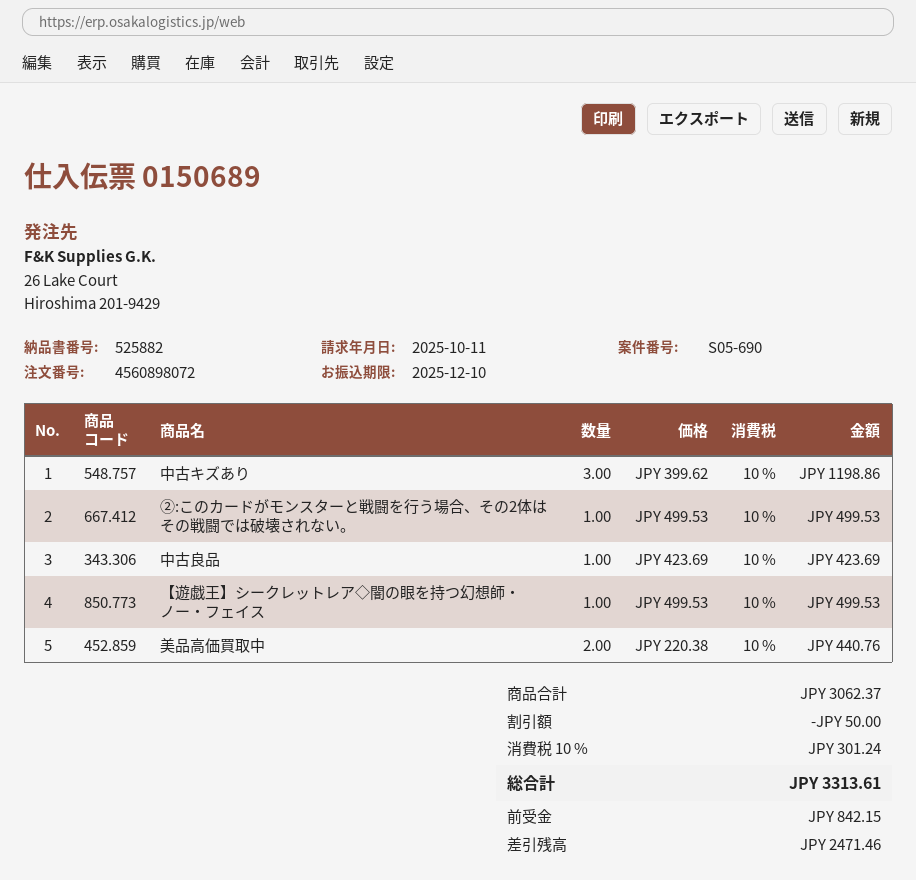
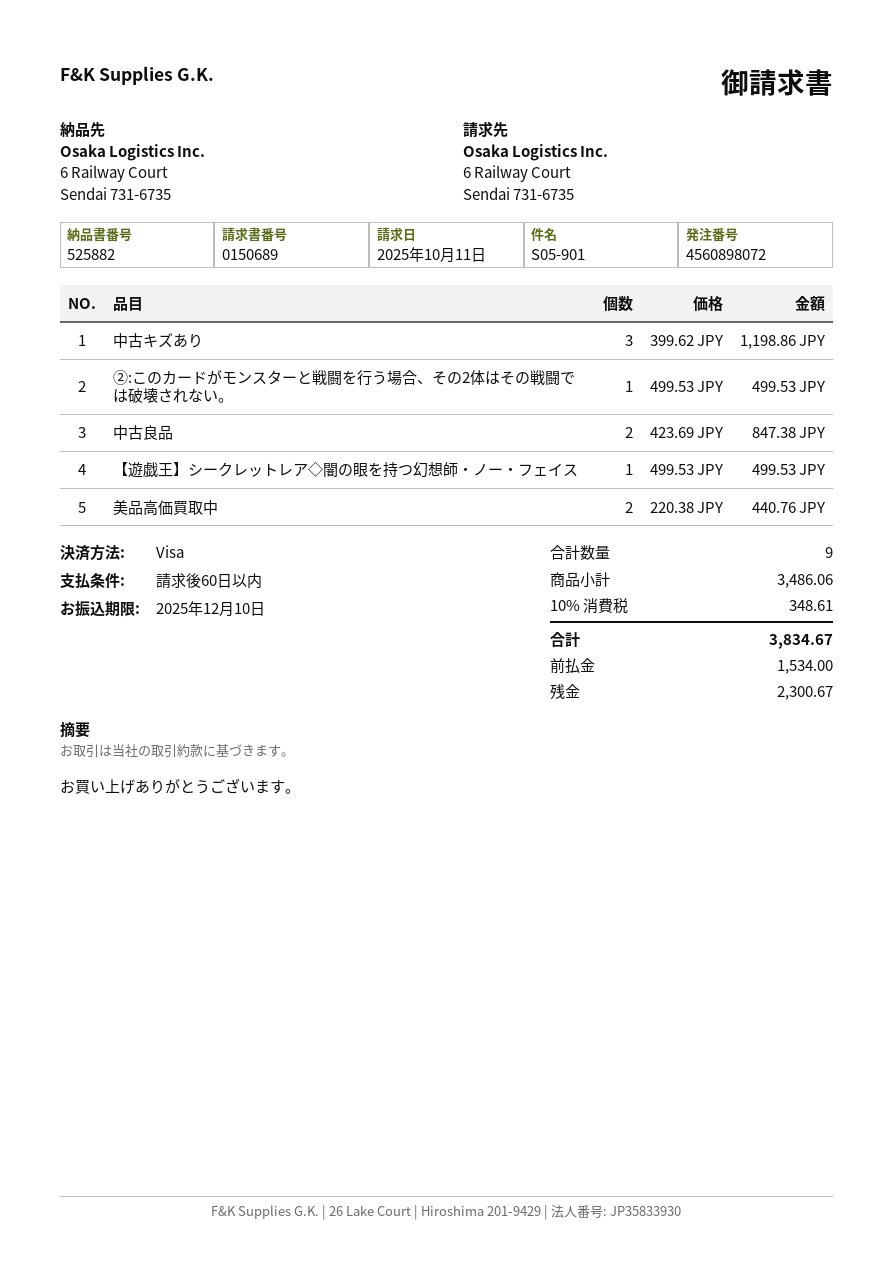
reference: S05-690 -> S05-901
中古良品: 1 x 423.69 = 423.69 -> 2 x 423.69 = 847.38
subtotal: 3062.37 -> 3486.06
discount: 50.00 -> none
tax: 10% = 301.24 -> 10% = 348.61
total: 3313.61 -> 3834.67
deposit: 842.15 -> 1534.00
balance: 2471.46 -> 2300.67

